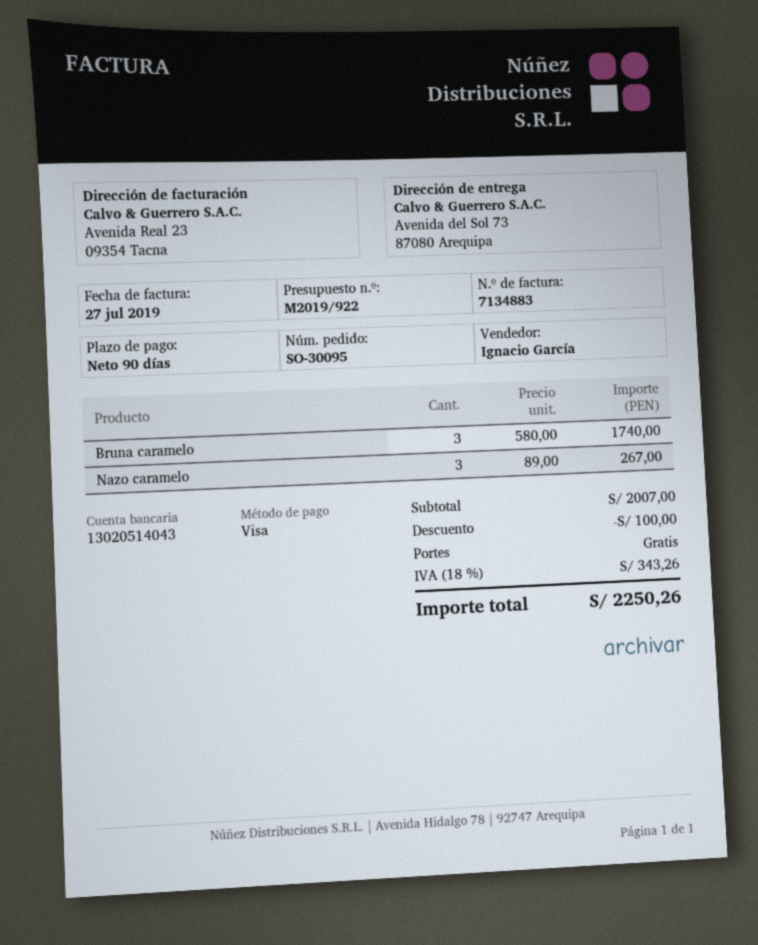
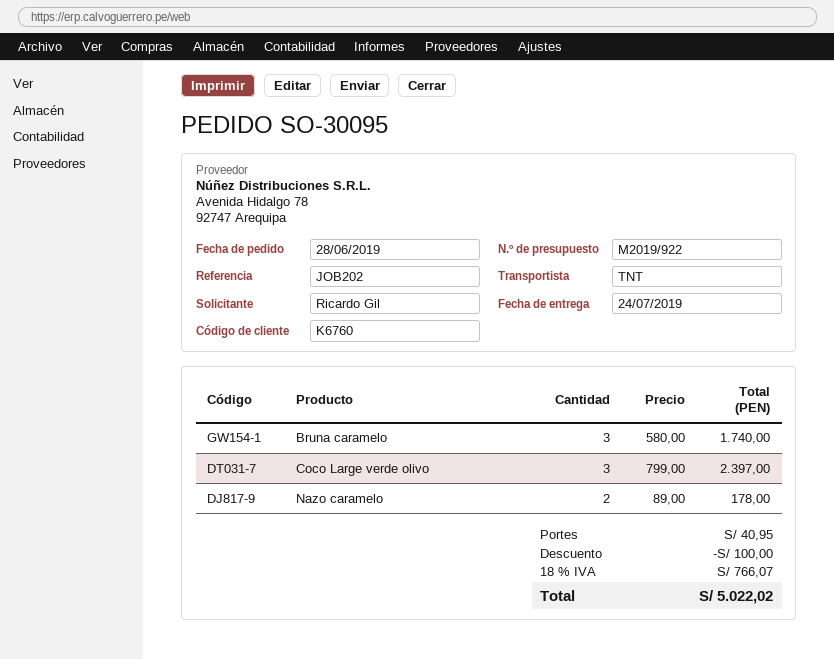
Nazo caramelo: 3 x 89.00 = 267.00 -> 2 x 89.00 = 178.00
Coco Large verde olivo: none -> 3 x 799.00 = 2397.00
shipping: 0.00 -> 40.95
tax: 18% = 343.26 -> 18% = 766.07
total: 2250.26 -> 5022.02

